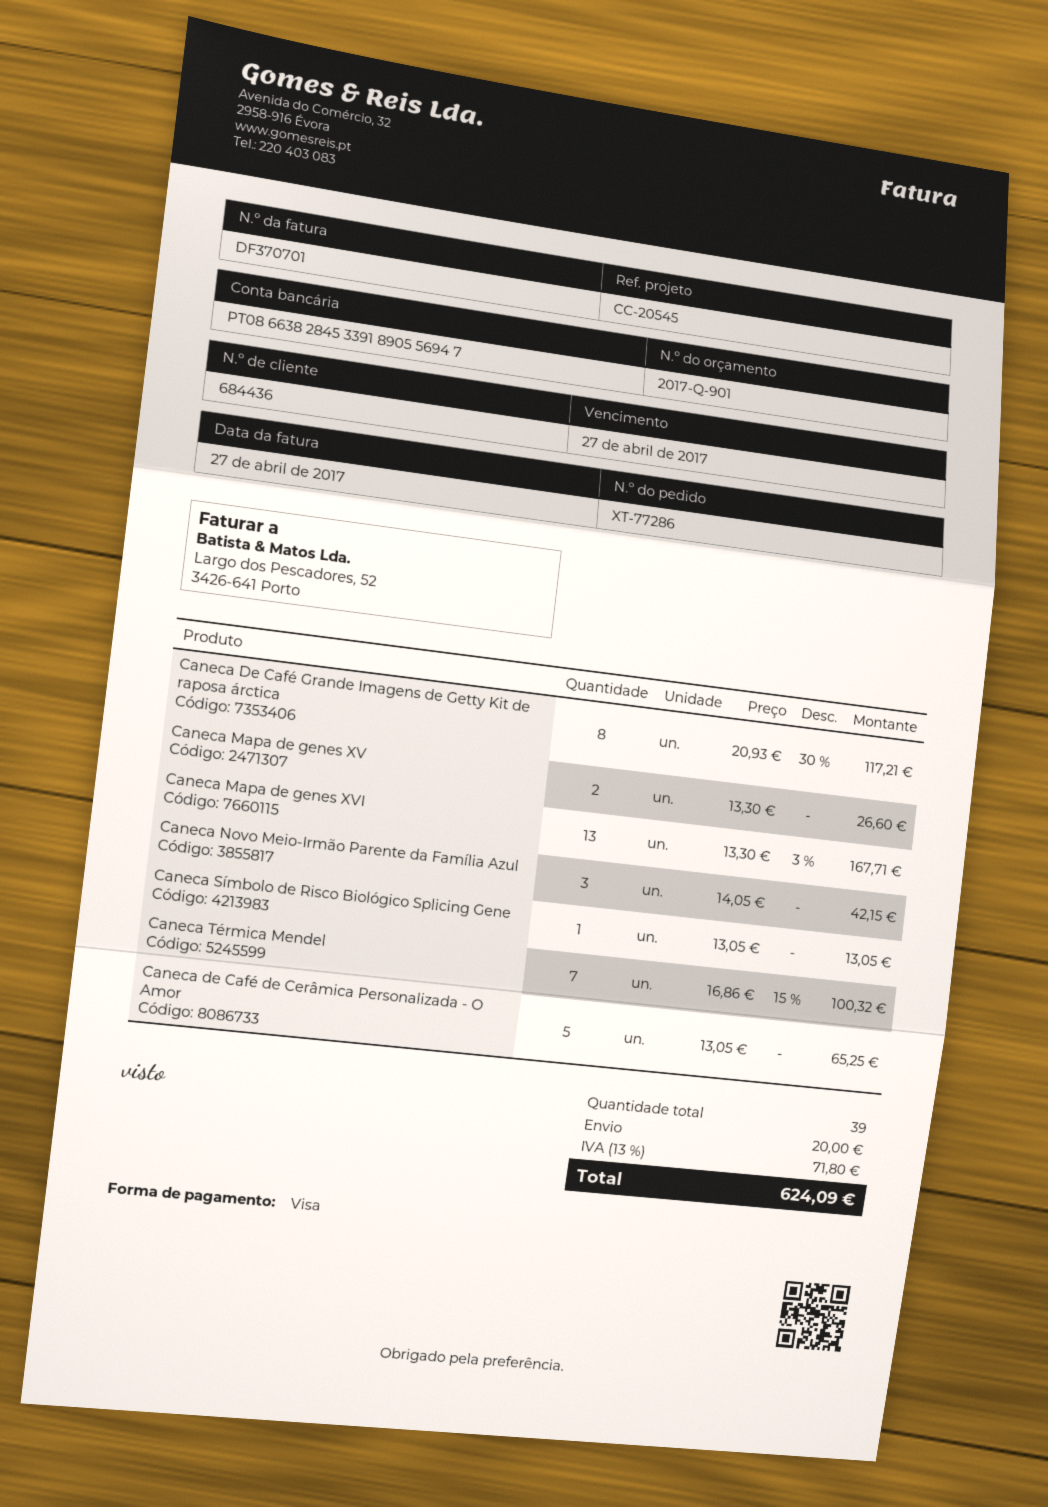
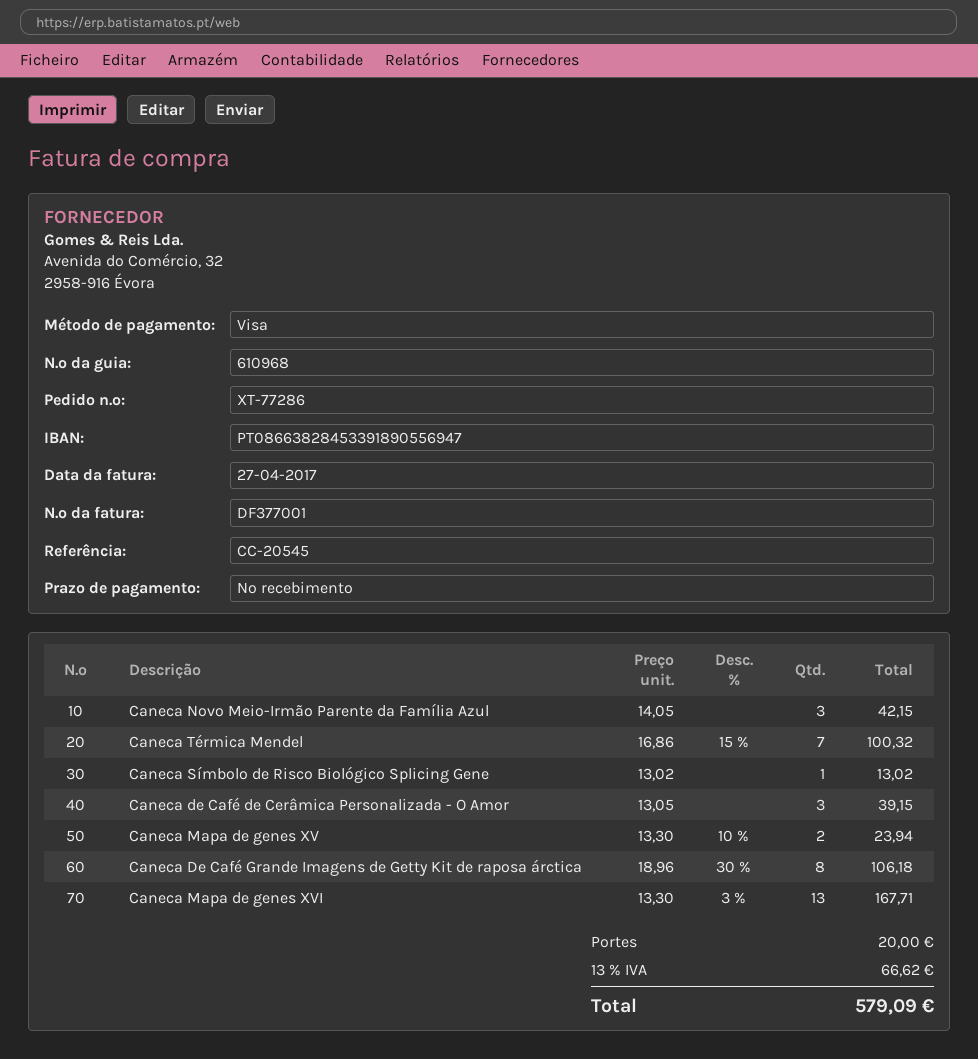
invoice number: DF370701 -> DF377001
Caneca De Café Grande Imagens de Getty Kit de raposa árctica: 8 x 20.93 - 30% = 117.21 -> 8 x 18.96 - 30% = 106.18
Caneca Mapa de genes XV: 2 x 13.30 = 26.60 -> 2 x 13.30 - 10% = 23.94
Caneca Símbolo de Risco Biológico Splicing Gene: 1 x 13.05 = 13.05 -> 1 x 13.02 = 13.02
Caneca de Café de Cerâmica Personalizada - O Amor: 5 x 13.05 = 65.25 -> 3 x 13.05 = 39.15
tax: 13% = 71.80 -> 13% = 66.62
total: 624.09 -> 579.09

